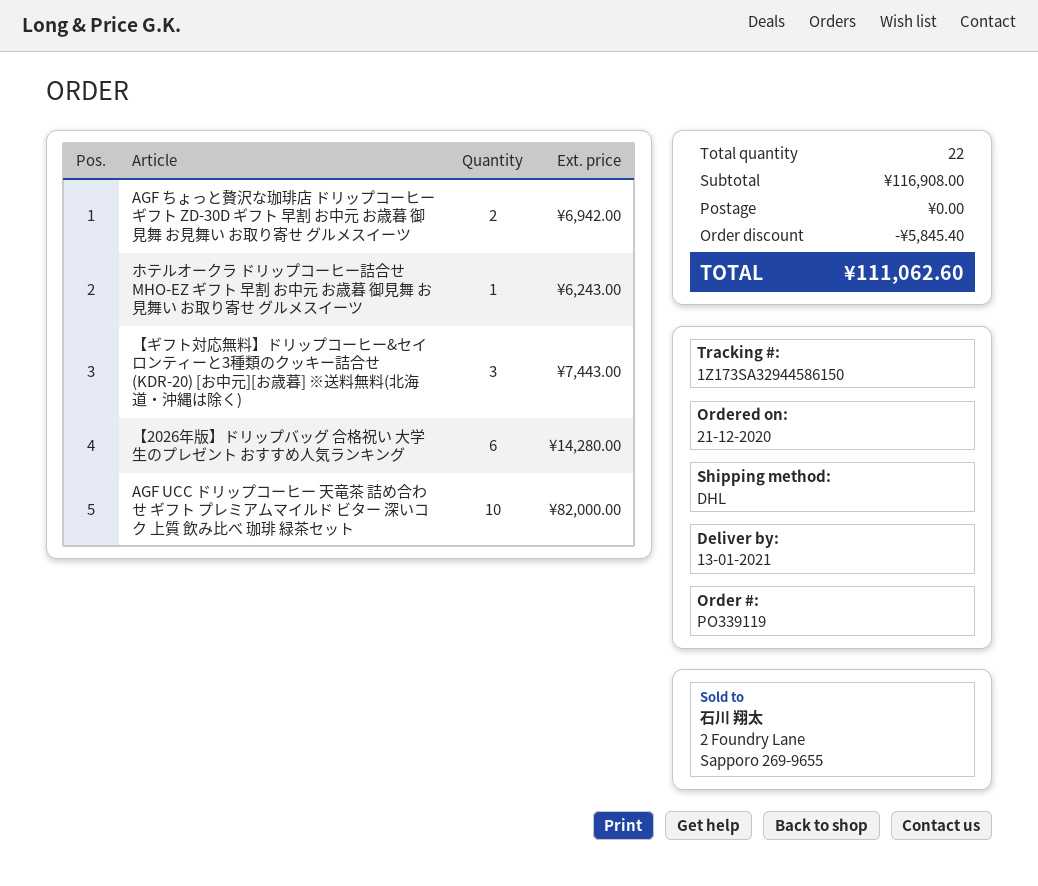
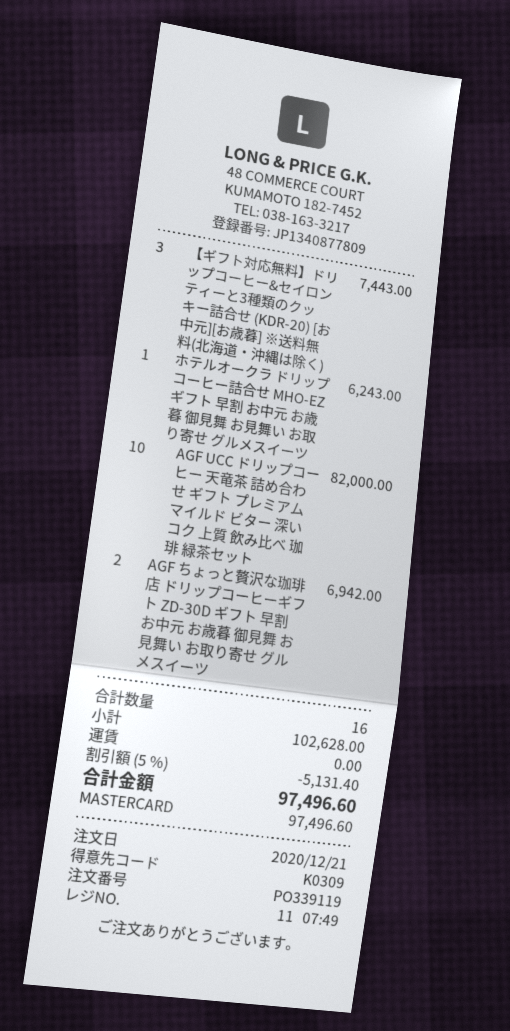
【2026年版】ドリップバッグ 合格祝い 大学生のプレゼント おすすめ人気ランキング: 6 for 14280.00 -> none
total quantity: 22 -> 16
subtotal: 116908.00 -> 102628.00
discount: 5845.40 -> 5131.40
total: 111062.60 -> 97496.60

